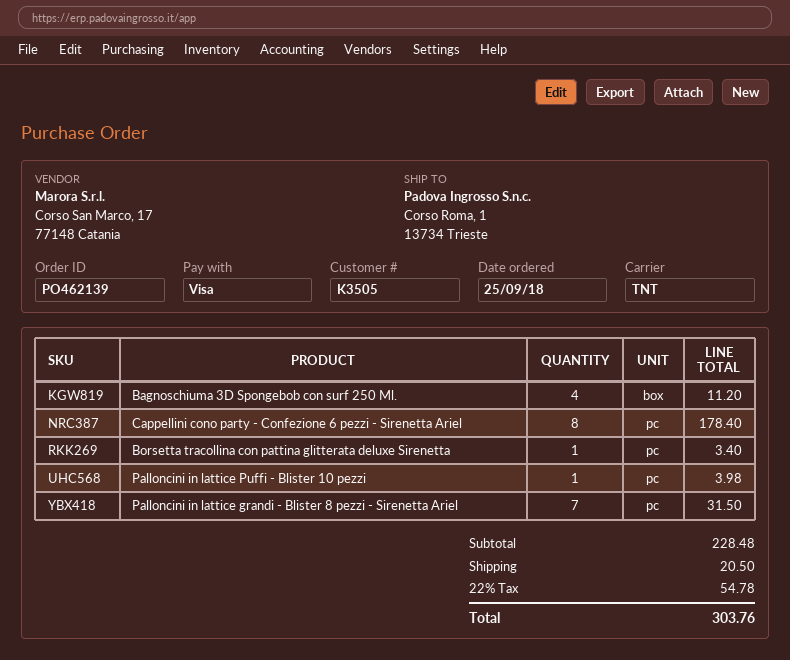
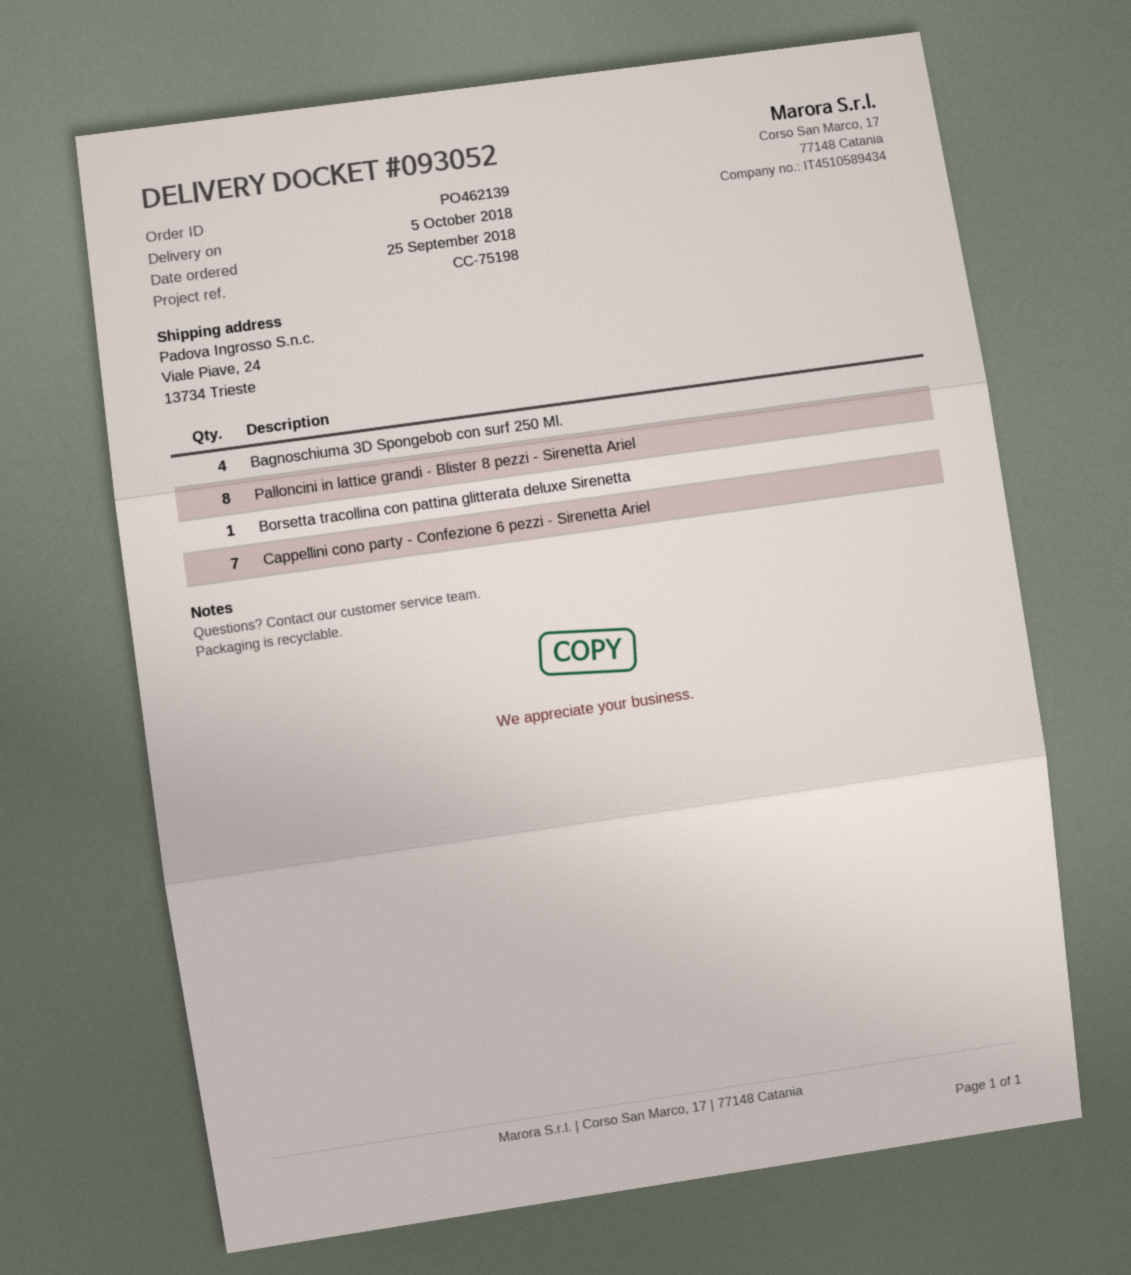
ship to: Corso Roma, 1, 13734 Trieste -> Viale Piave, 24, 13734 Trieste
Cappellini cono party - Confezione 6 pezzi - Sirenetta Ariel: 8 -> 7
Palloncini in lattice Puffi - Blister 10 pezzi: 1 -> none
Palloncini in lattice grandi - Blister 8 pezzi - Sirenetta Ariel: 7 -> 8

